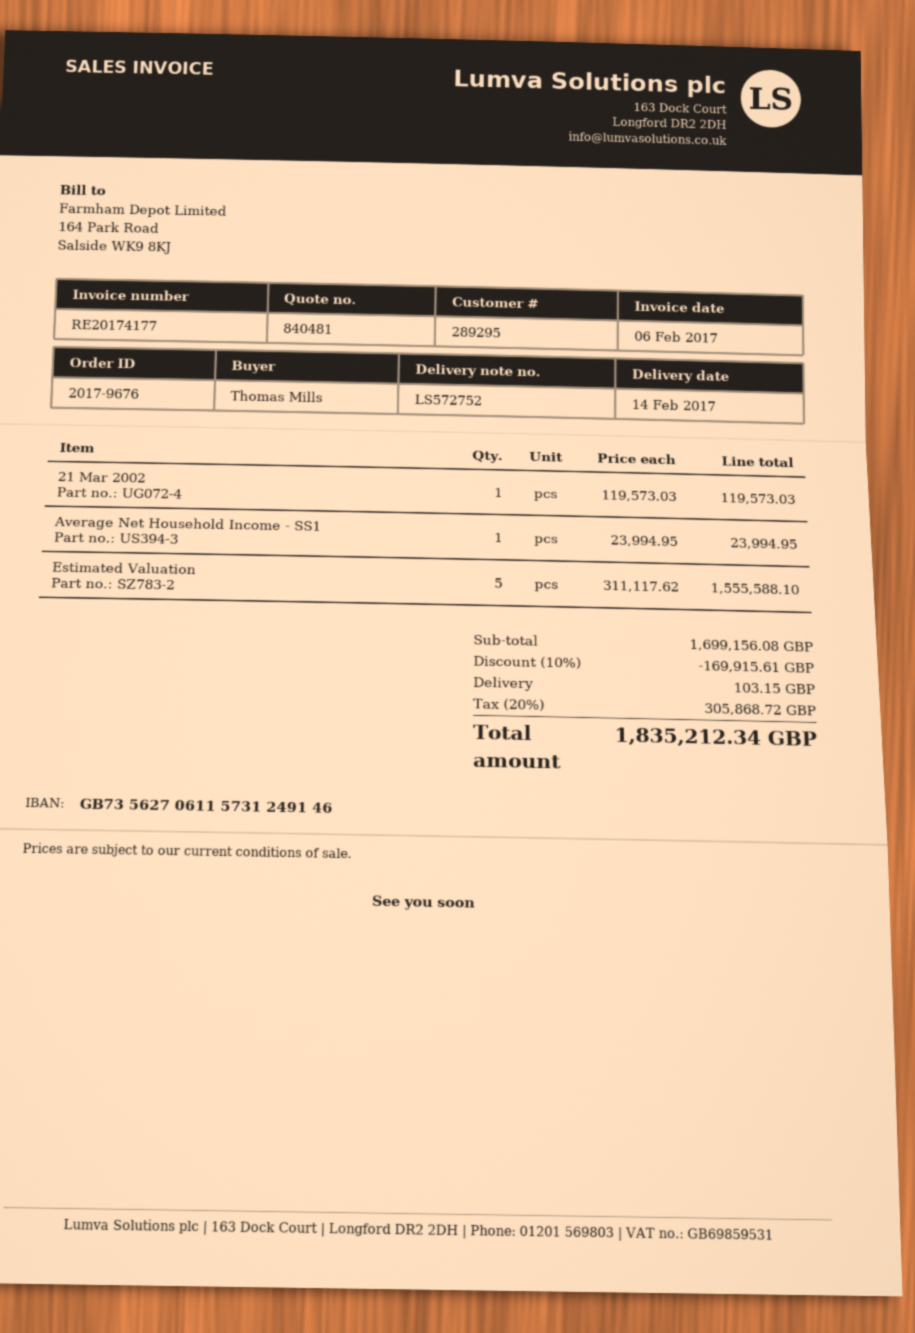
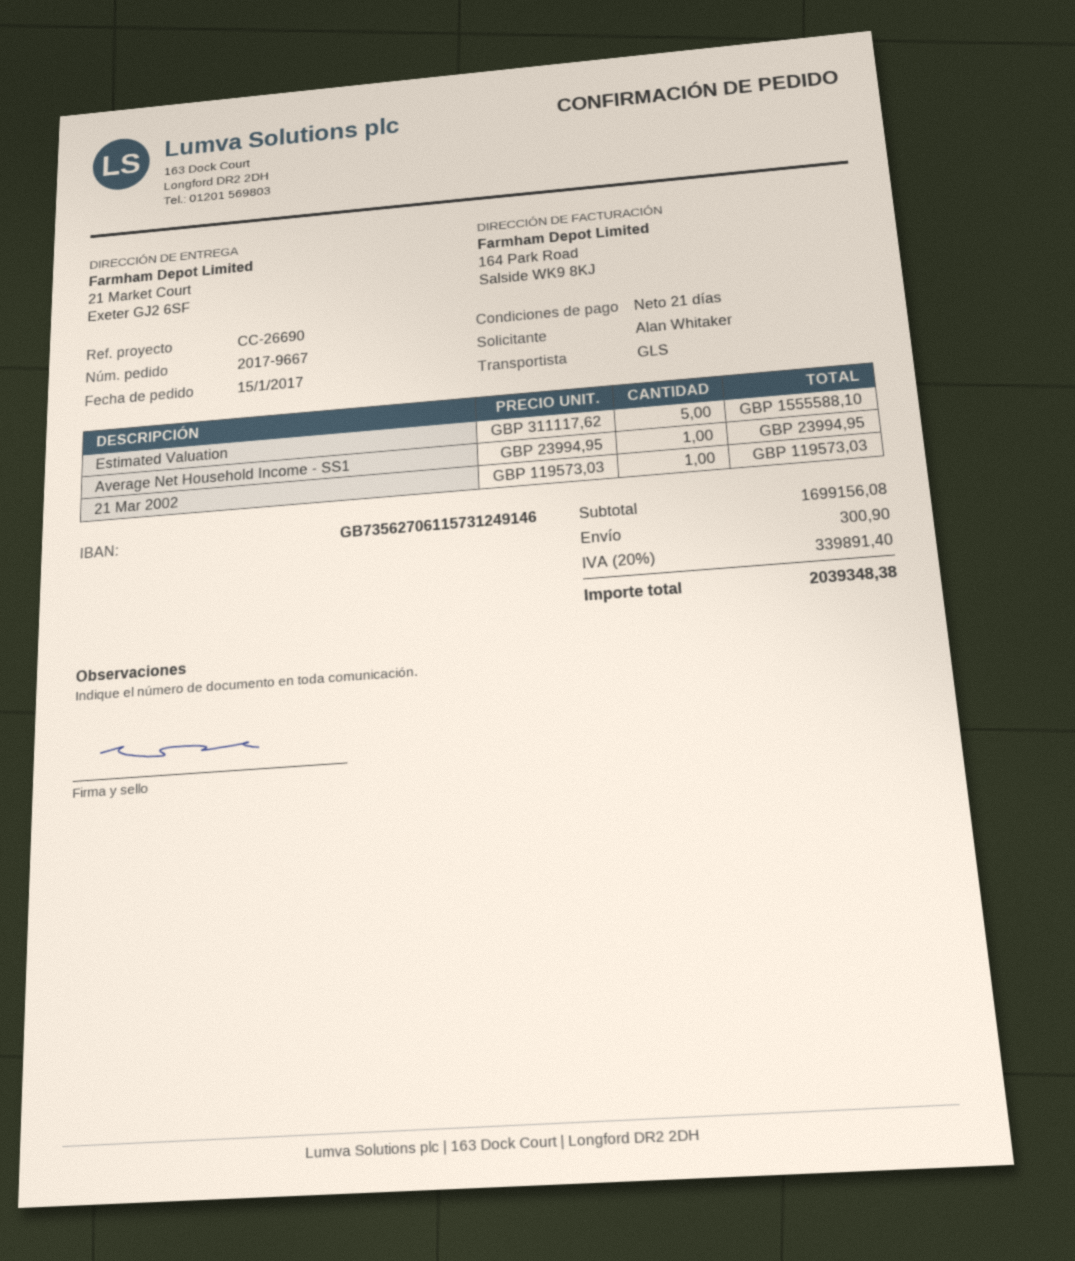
order number: 2017-9676 -> 2017-9667
ordered by: Thomas Mills -> Alan Whitaker
discount: 10% = 169915.61 -> none
shipping: 103.15 -> 300.90
tax: 20% = 305868.72 -> 20% = 339891.40
total: 1835212.34 -> 2039348.38

